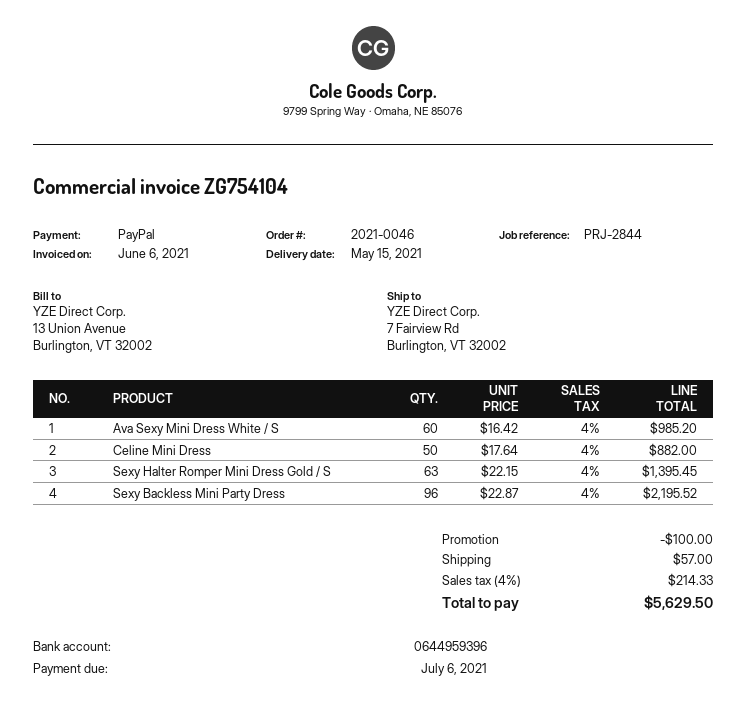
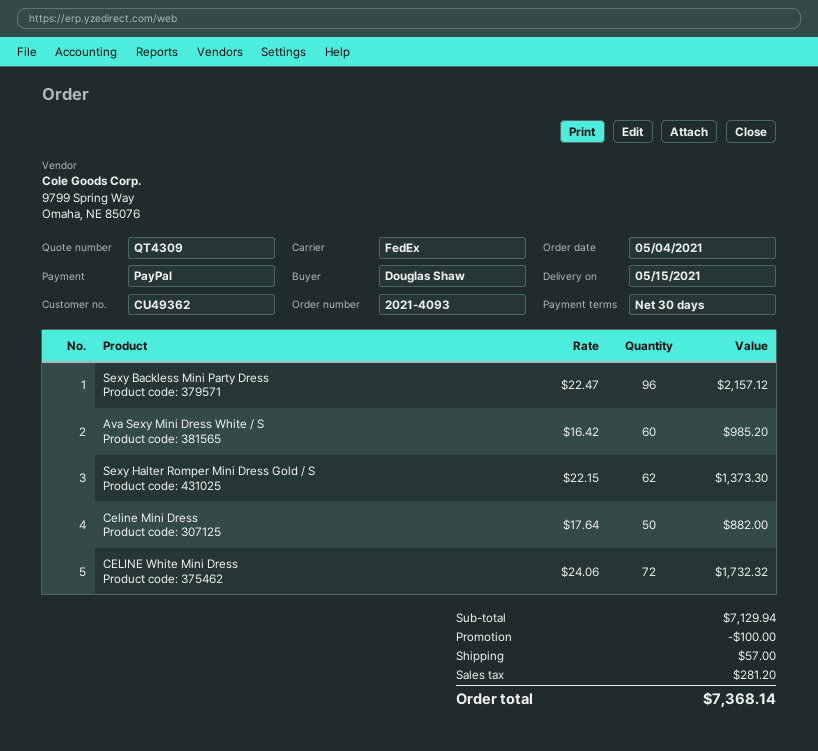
order number: 2021-0046 -> 2021-4093
Sexy Halter Romper Mini Dress Gold / S: 63 x 22.15 = 1395.45 -> 62 x 22.15 = 1373.30
Sexy Backless Mini Party Dress: 96 x 22.87 = 2195.52 -> 96 x 22.47 = 2157.12
CELINE White Mini Dress: none -> 72 x 24.06 = 1732.32
tax: 214.33 -> 281.20
total: 5629.50 -> 7368.14

